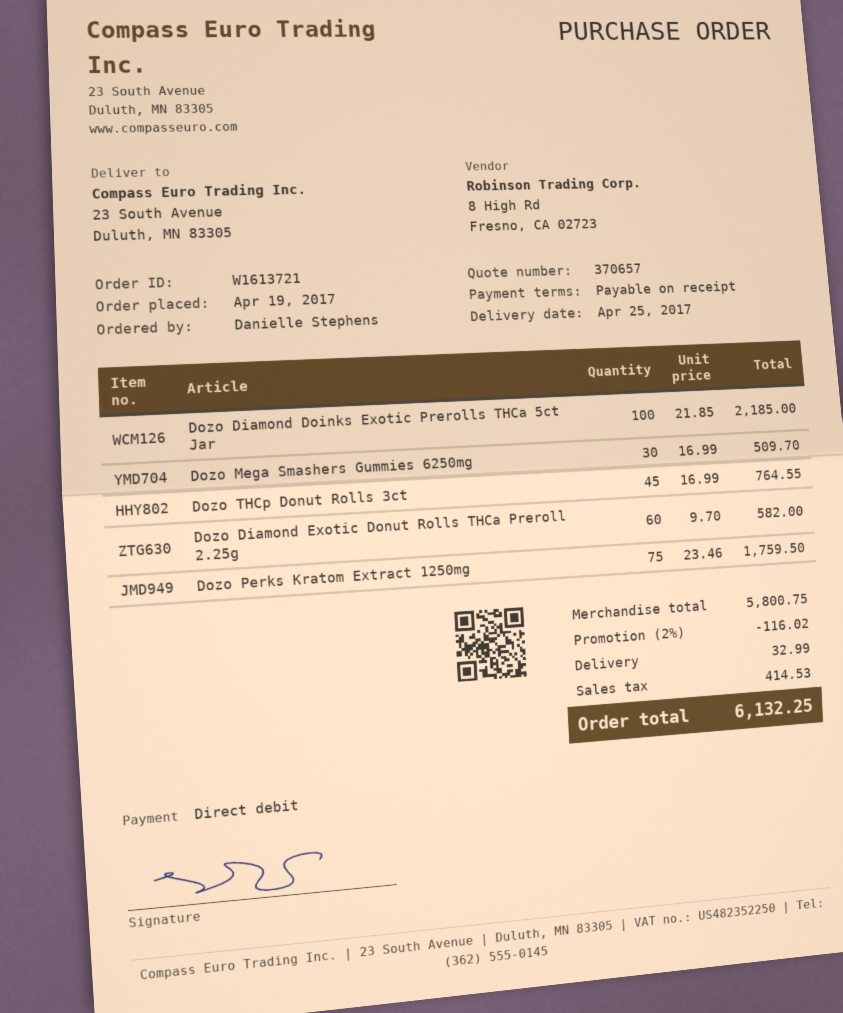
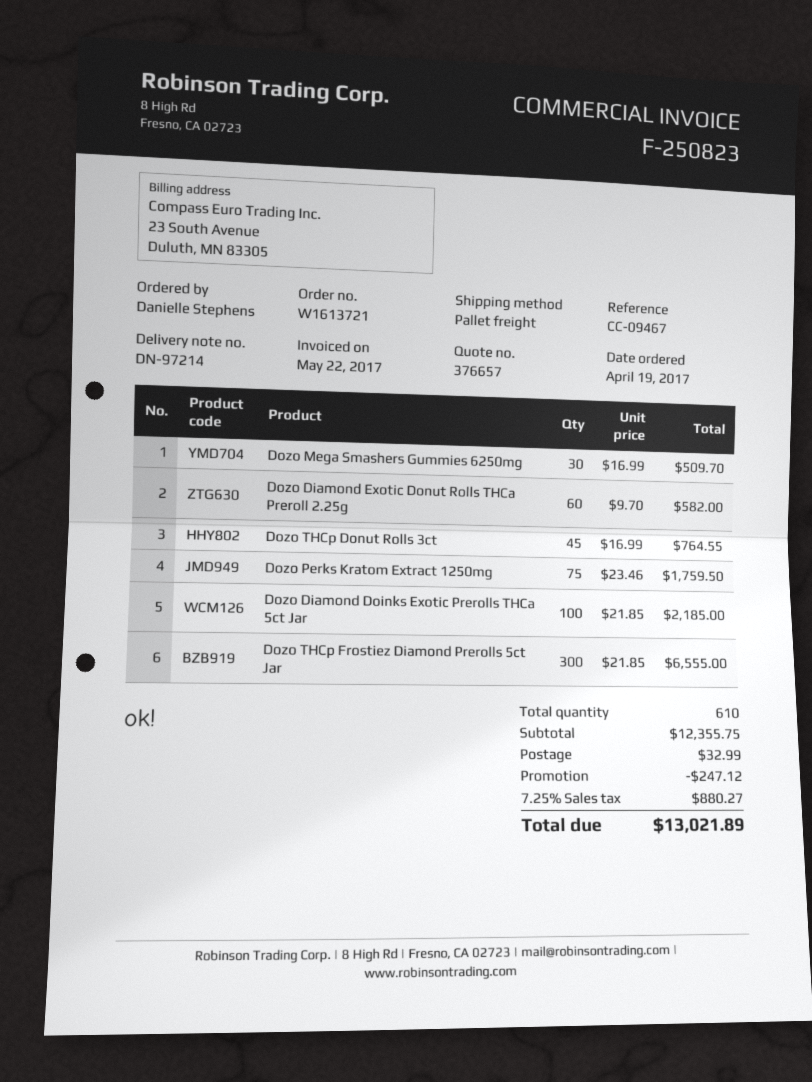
quote number: 370657 -> 376657
Dozo THCp Frostiez Diamond Prerolls 5ct Jar: none -> 300 x 21.85 = 6555.00
subtotal: 5800.75 -> 12355.75
discount: 116.02 -> 247.12
tax: 414.53 -> 880.27
total: 6132.25 -> 13021.89

